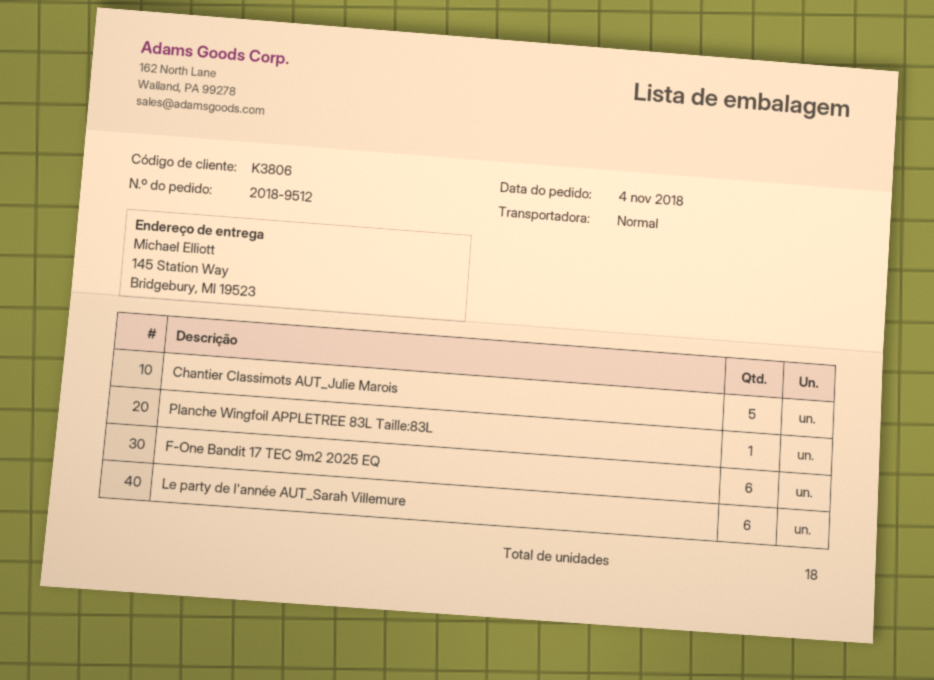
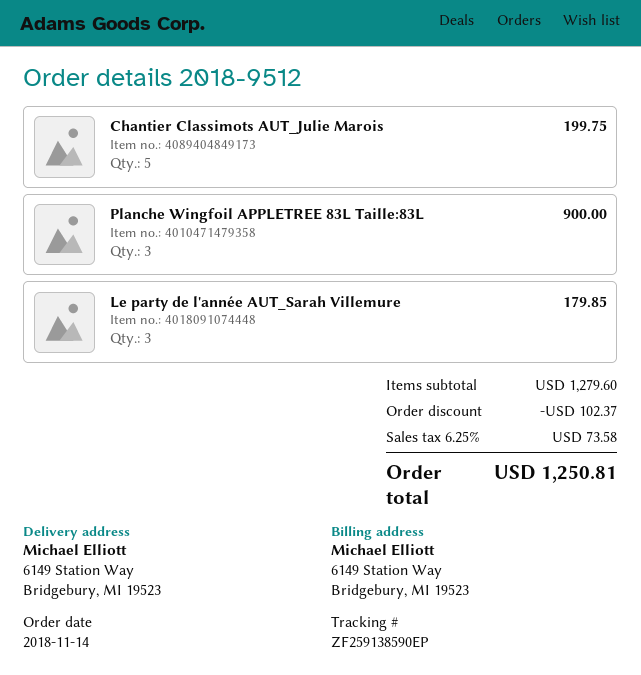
order date: 2018-11-04 -> 2018-11-14
ship to: 145 Station Way, Bridgebury, MI 19523 -> 6149 Station Way, Bridgebury, MI 19523
Planche Wingfoil APPLETREE 83L Taille:83L: 1 -> 3
F-One Bandit 17 TEC 9m2 2025 EQ: 6 -> none
Le party de l'année AUT_Sarah Villemure: 6 -> 3

